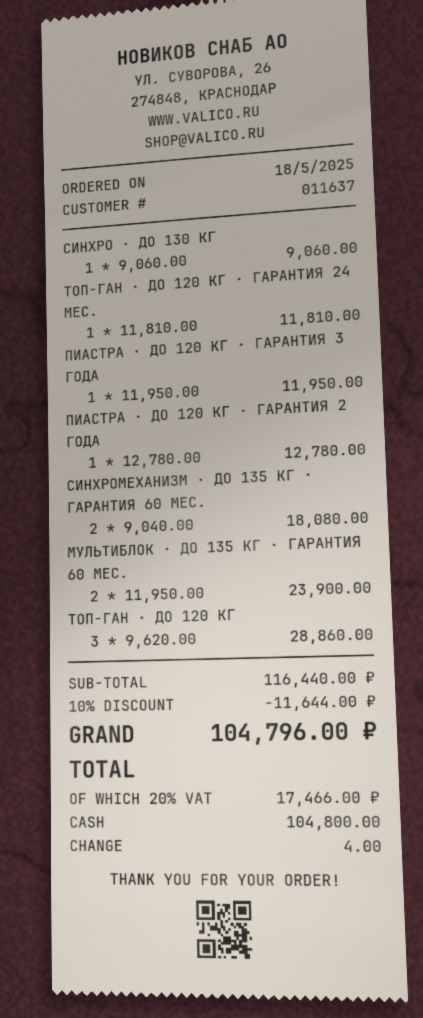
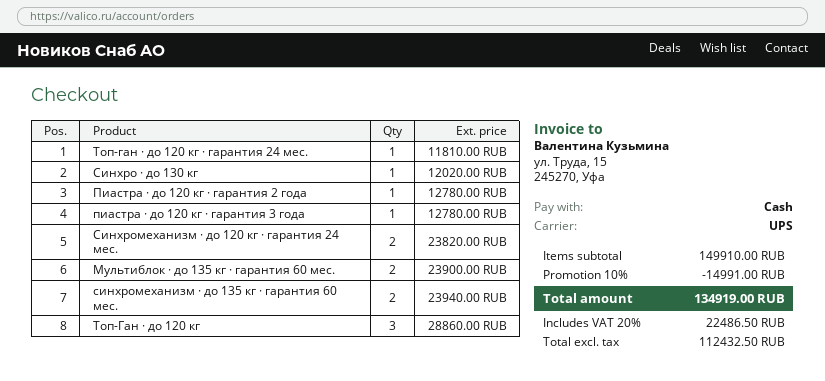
СИНХРО · ДО 130 КГ: 1 for 9060.00 -> 1 for 12020.00
ПИАСТРА · ДО 120 КГ · ГАРАНТИЯ 3 ГОДА: 1 for 11950.00 -> 1 for 12780.00
СИНХРОМЕХАНИЗМ · ДО 135 КГ · ГАРАНТИЯ 60 МЕС.: 2 for 18080.00 -> 2 for 23940.00
Синхромеханизм · до 120 кг · гарантия 24 мес.: none -> 2 for 23820.00
subtotal: 116440.00 -> 149910.00
discount: 10% = 11644.00 -> 10% = 14991.00
tax: 20% = 17466.00 -> 20% = 22486.50
total: 104796.00 -> 134919.00

